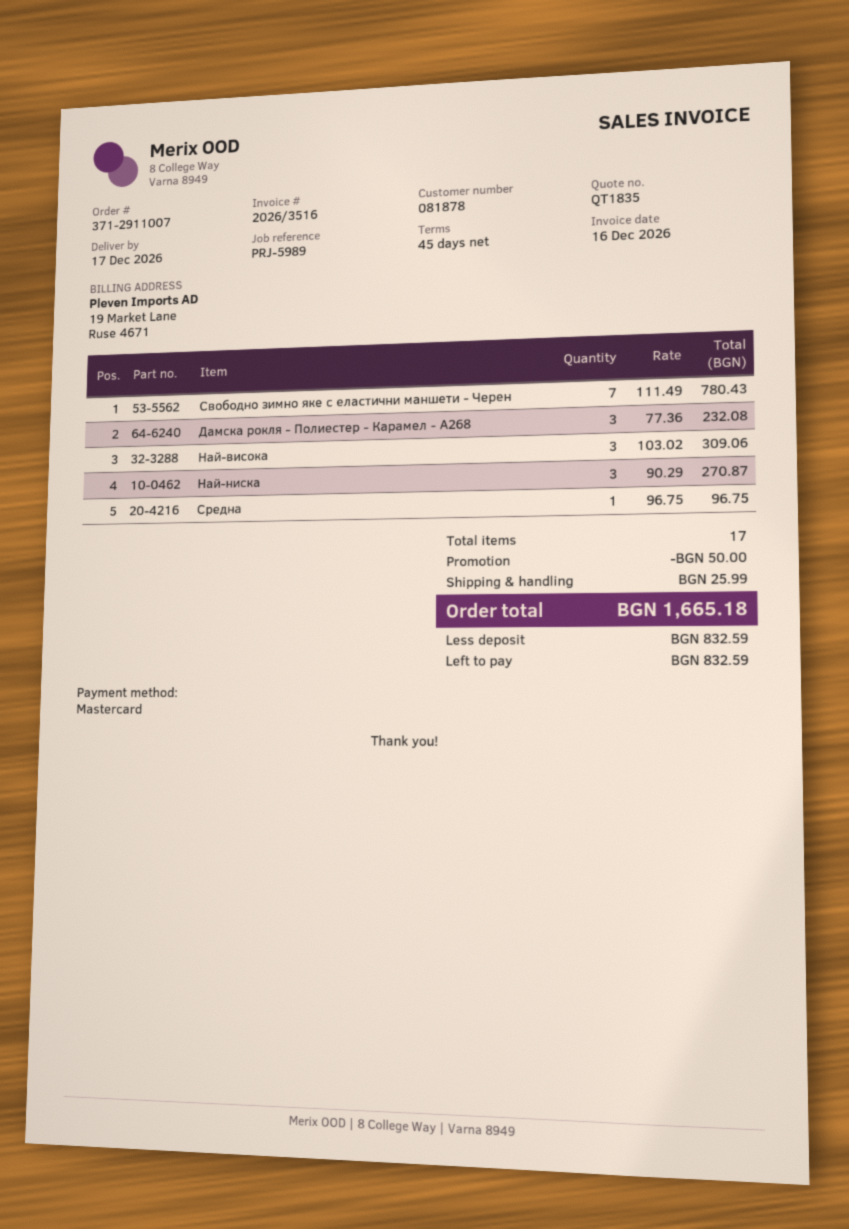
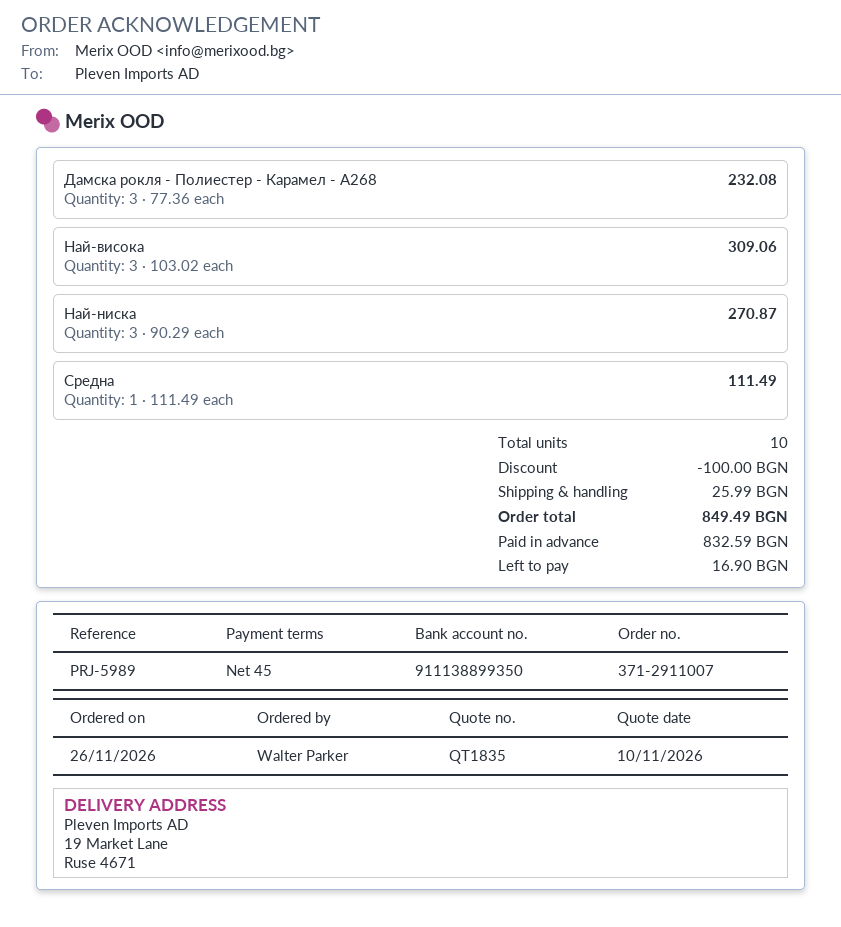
Свободно зимно яке с еластични маншети - Черен: 7 x 111.49 = 780.43 -> none
Средна: 1 x 96.75 = 96.75 -> 1 x 111.49 = 111.49
total quantity: 17 -> 10
discount: 50.00 -> 100.00
total: 1665.18 -> 849.49
balance: 832.59 -> 16.90

